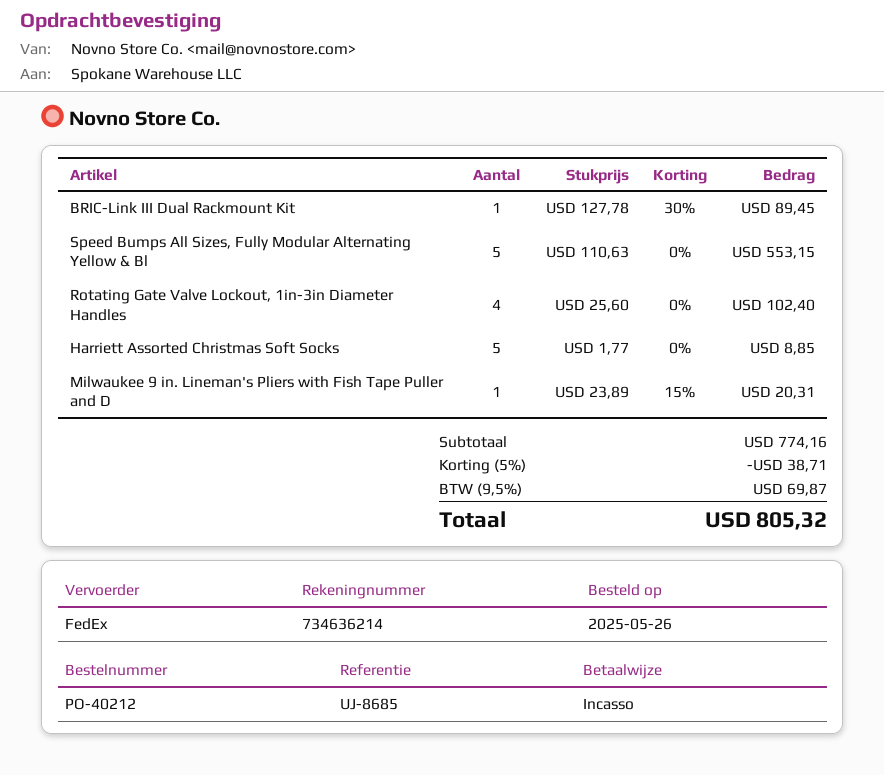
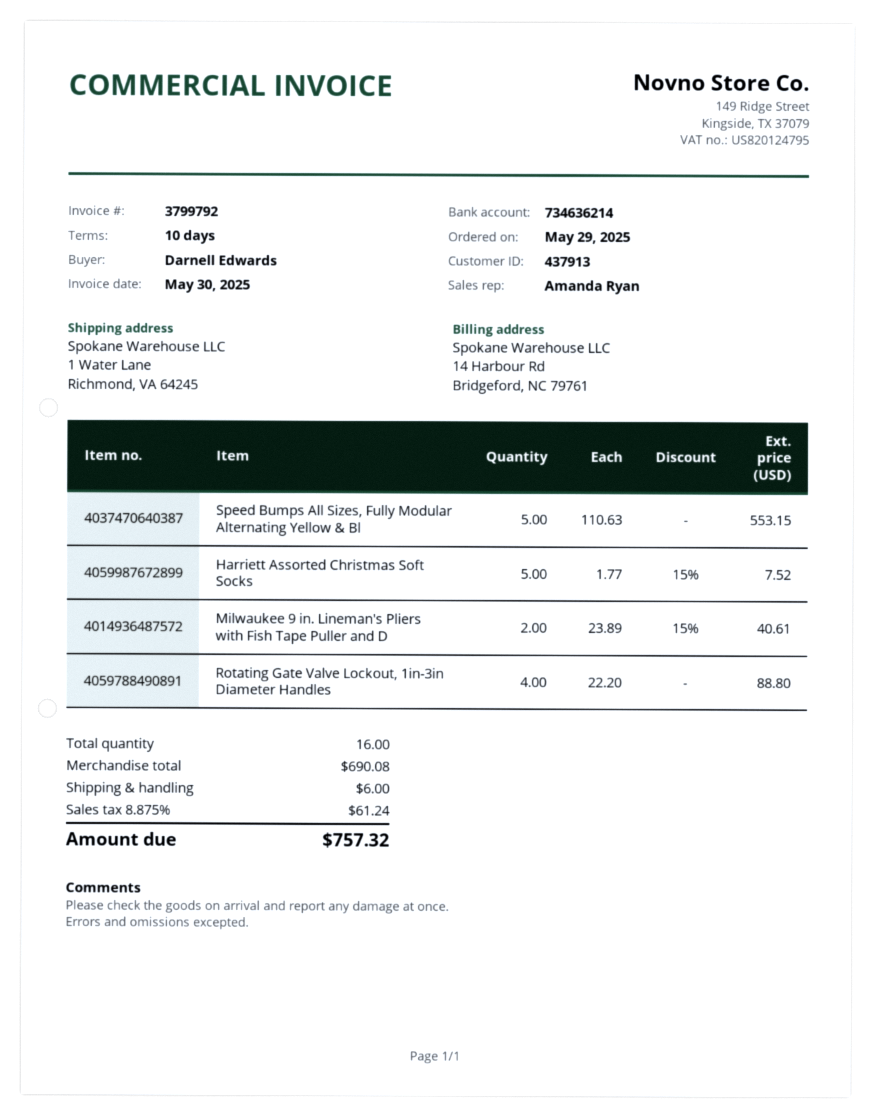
order date: 2025-05-26 -> 2025-05-29
BRIC-Link III Dual Rackmount Kit: 1 x 127.78 - 30% = 89.45 -> none
Rotating Gate Valve Lockout, 1in-3in Diameter Handles: 4 x 25.60 = 102.40 -> 4 x 22.20 = 88.80
Harriett Assorted Christmas Soft Socks: 5 x 1.77 = 8.85 -> 5 x 1.77 - 15% = 7.52
Milwaukee 9 in. Lineman's Pliers with Fish Tape Puller and D: 1 x 23.89 - 15% = 20.31 -> 2 x 23.89 - 15% = 40.61
subtotal: 774.16 -> 690.08
discount: 5% = 38.71 -> none
shipping: none -> 6.00
tax: 9.5% = 69.87 -> 8.875% = 61.24
total: 805.32 -> 757.32

